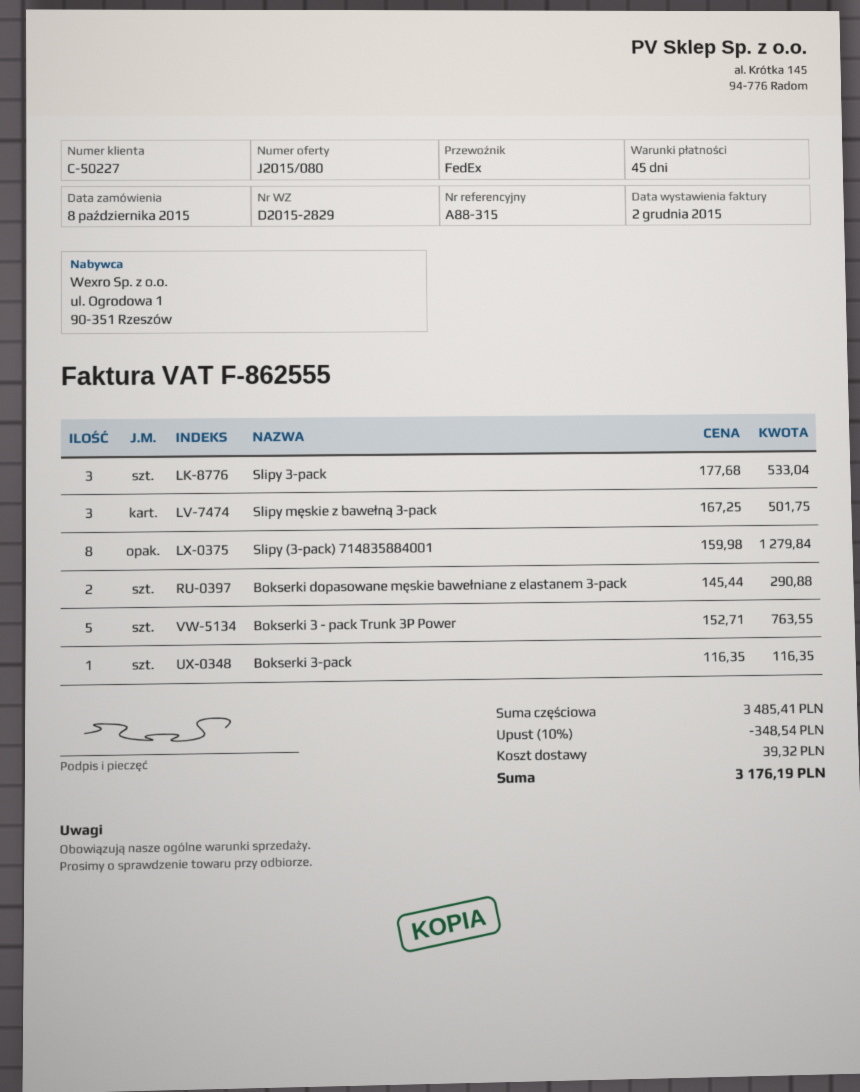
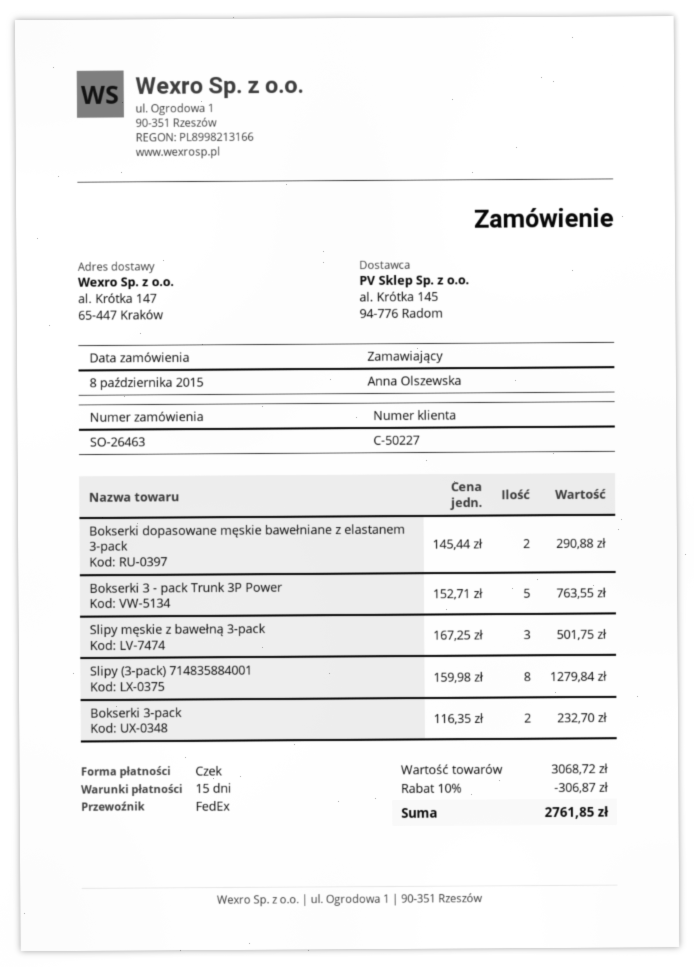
payment terms: 45 days -> 15 days
Slipy 3-pack: 3 x 177.68 = 533.04 -> none
Bokserki 3-pack: 1 x 116.35 = 116.35 -> 2 x 116.35 = 232.70
subtotal: 3485.41 -> 3068.72
discount: 10% = 348.54 -> 10% = 306.87
shipping: 39.32 -> none
total: 3176.19 -> 2761.85

